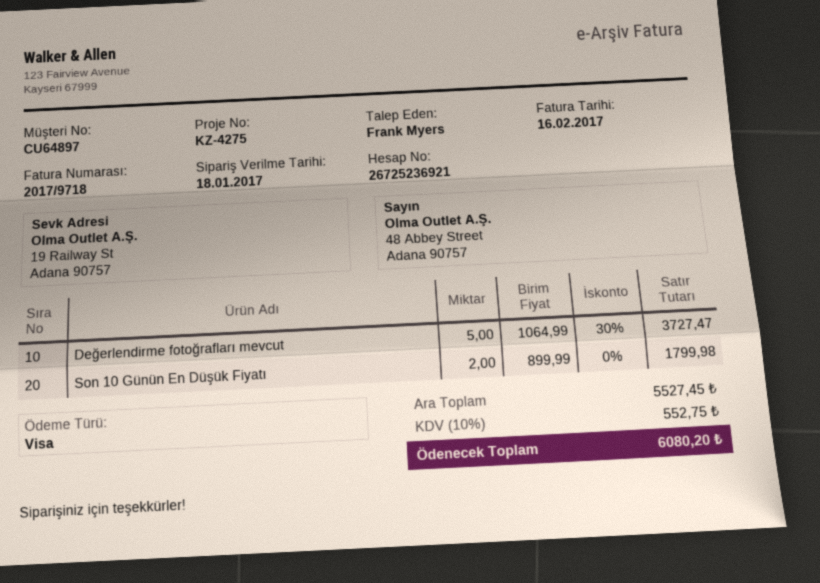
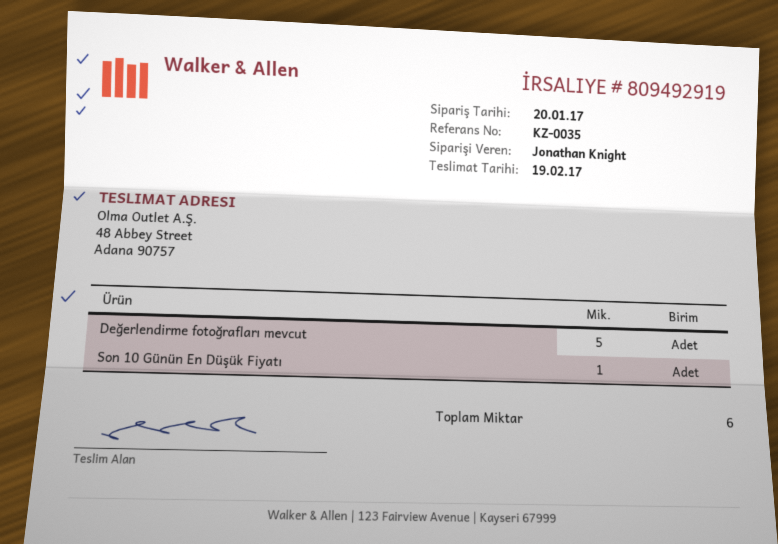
order date: 2017-01-18 -> 2017-01-20
reference: KZ-4275 -> KZ-0035
ordered by: Frank Myers -> Jonathan Knight
ship to: 19 Railway St, Adana 90757 -> 48 Abbey Street, Adana 90757
Son 10 Günün En Düşük Fiyatı: 2 -> 1

